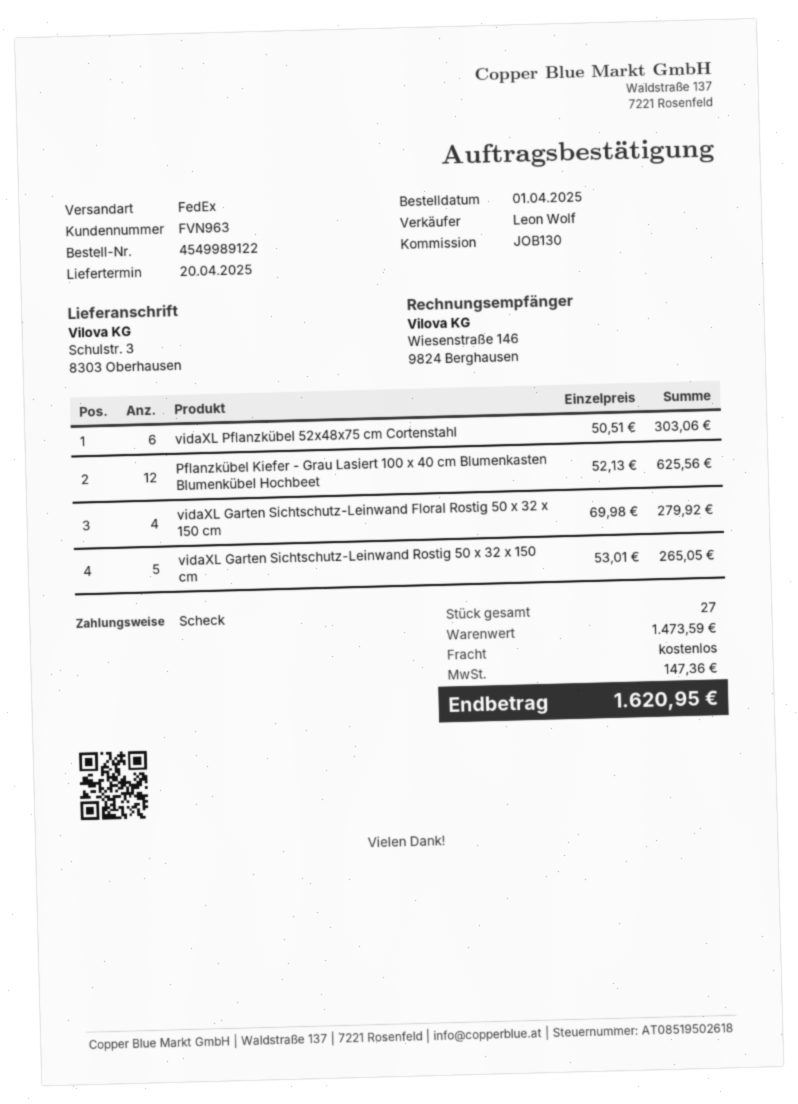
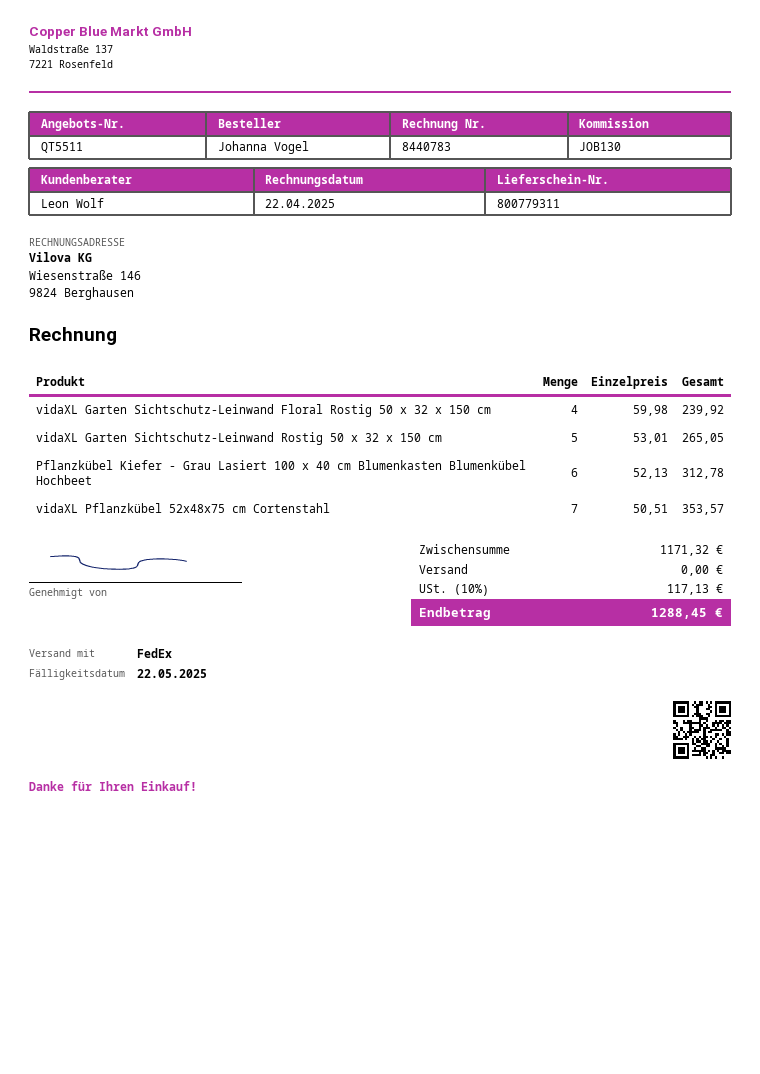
vidaXL Pflanzkübel 52x48x75 cm Cortenstahl: 6 x 50.51 = 303.06 -> 7 x 50.51 = 353.57
Pflanzkübel Kiefer - Grau Lasiert 100 x 40 cm Blumenkasten Blumenkübel Hochbeet: 12 x 52.13 = 625.56 -> 6 x 52.13 = 312.78
vidaXL Garten Sichtschutz-Leinwand Floral Rostig 50 x 32 x 150 cm: 4 x 69.98 = 279.92 -> 4 x 59.98 = 239.92
subtotal: 1473.59 -> 1171.32
tax: 147.36 -> 117.13
total: 1620.95 -> 1288.45

